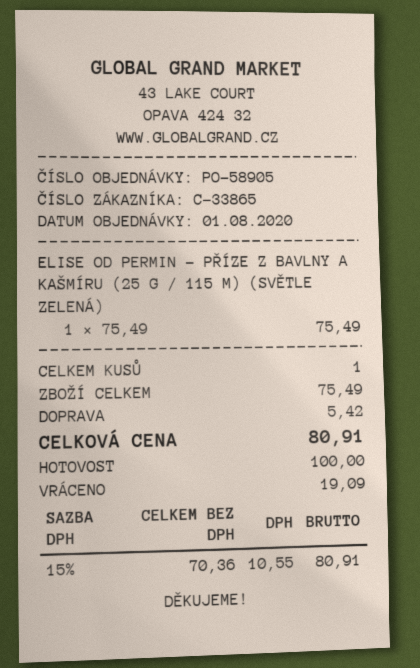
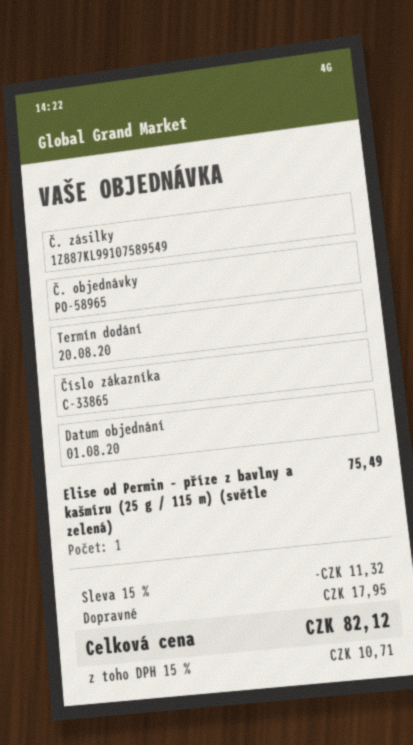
order number: PO-58905 -> PO-58965
discount: none -> 15% = 11.32
shipping: 5.42 -> 17.95
tax: 15% = 10.55 -> 15% = 10.71
total: 80.91 -> 82.12

